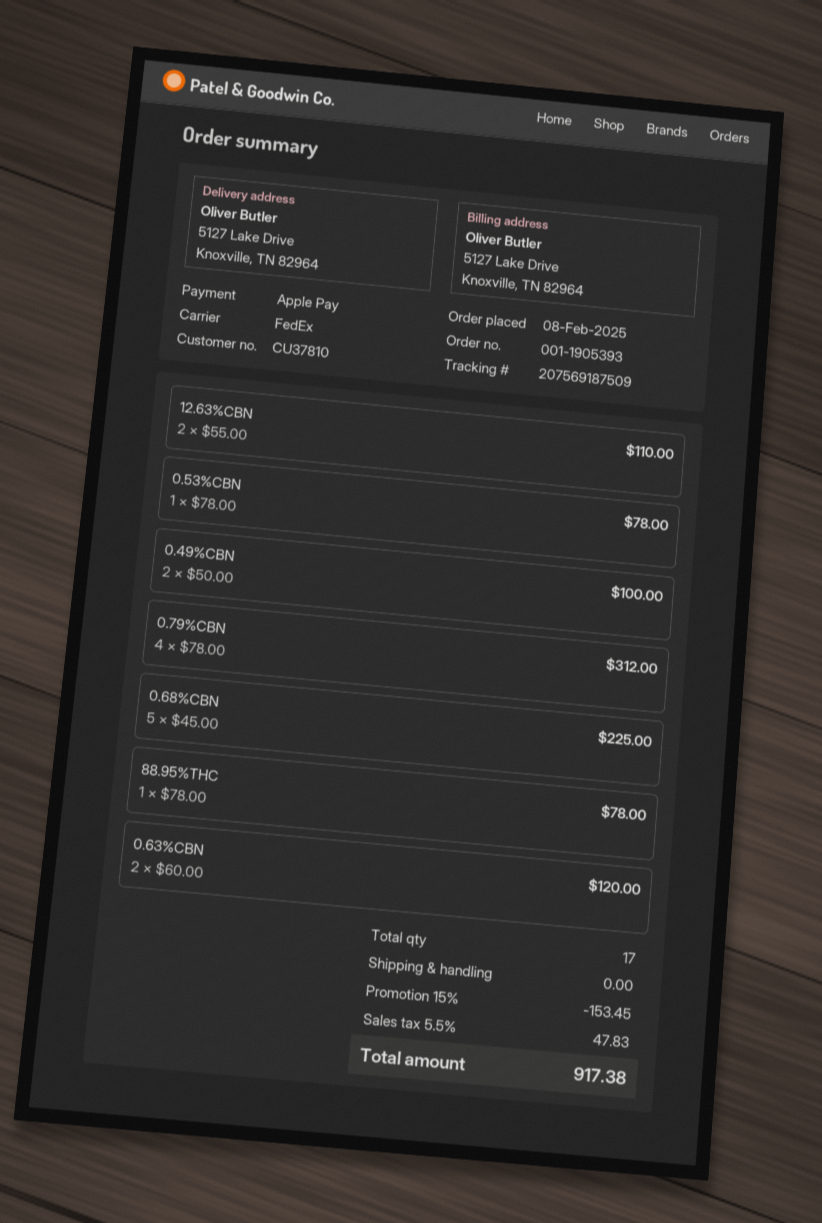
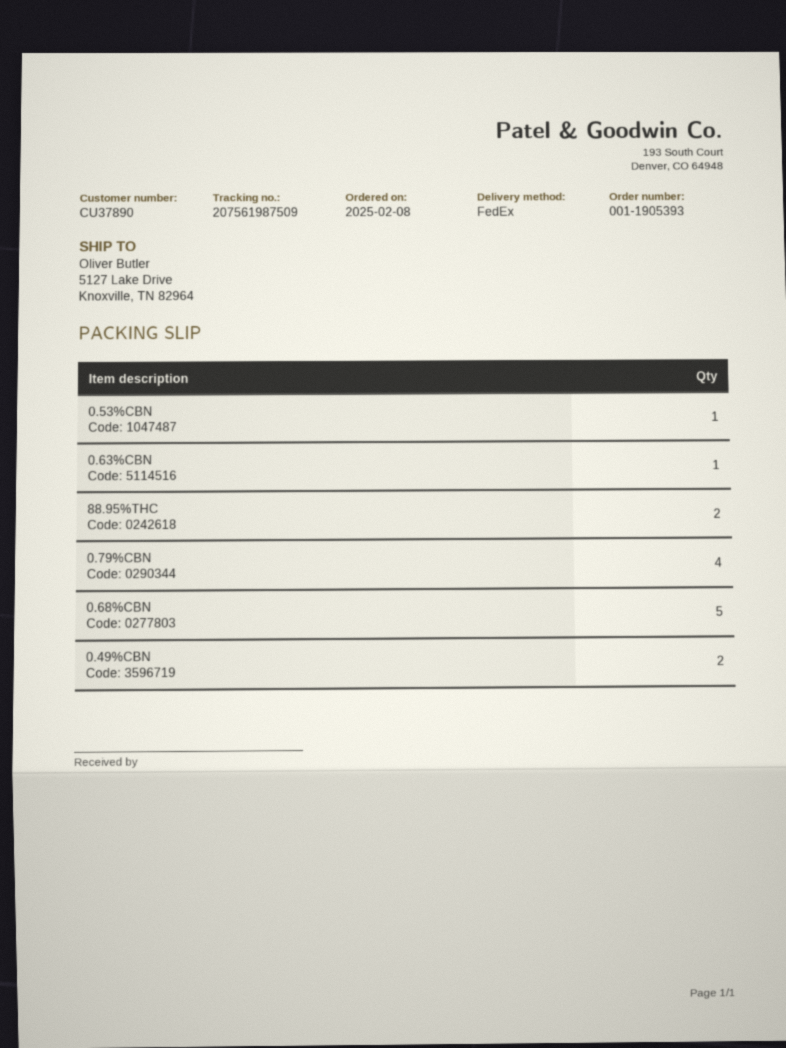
customer number: CU37810 -> CU37890
tracking number: 207569187509 -> 207561987509
12.63%CBN: 2 -> none
88.95%THC: 1 -> 2
0.63%CBN: 2 -> 1

